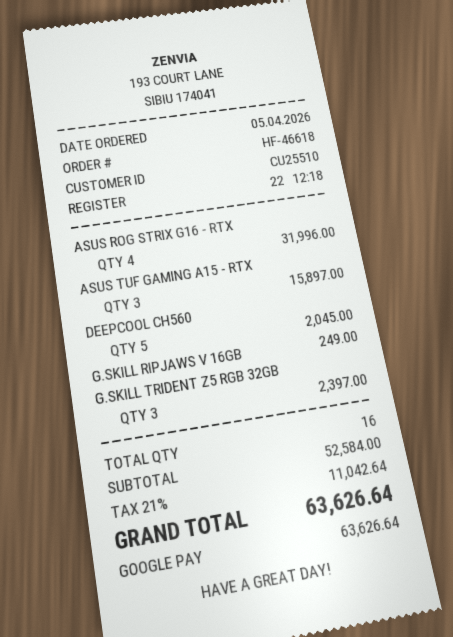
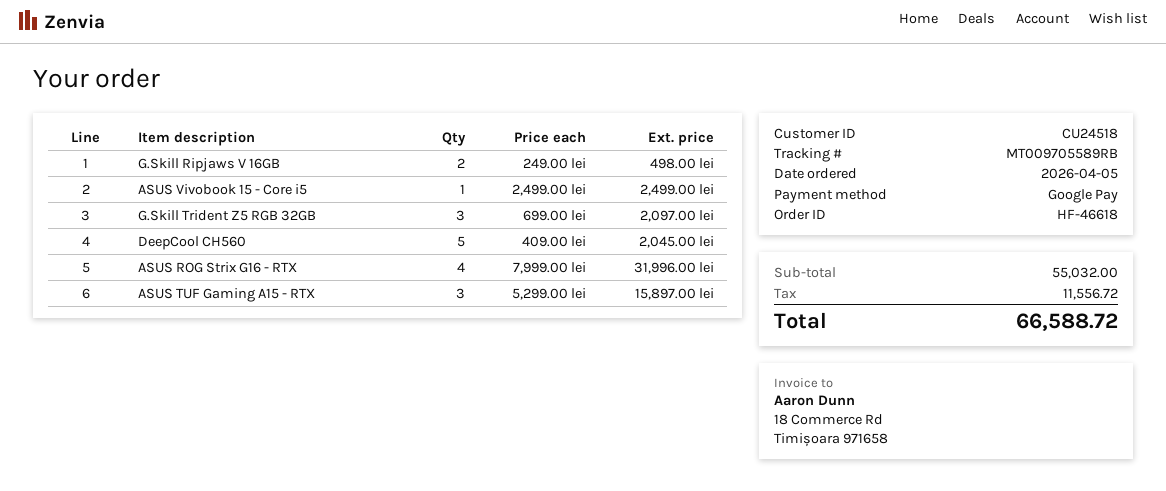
customer number: CU25510 -> CU24518
G.SKILL RIPJAWS V 16GB: 1 for 249.00 -> 2 for 498.00
G.SKILL TRIDENT Z5 RGB 32GB: 3 for 2397.00 -> 3 for 2097.00
ASUS Vivobook 15 - Core i5: none -> 1 for 2499.00
subtotal: 52584.00 -> 55032.00
tax: 11042.64 -> 11556.72
total: 63626.64 -> 66588.72

